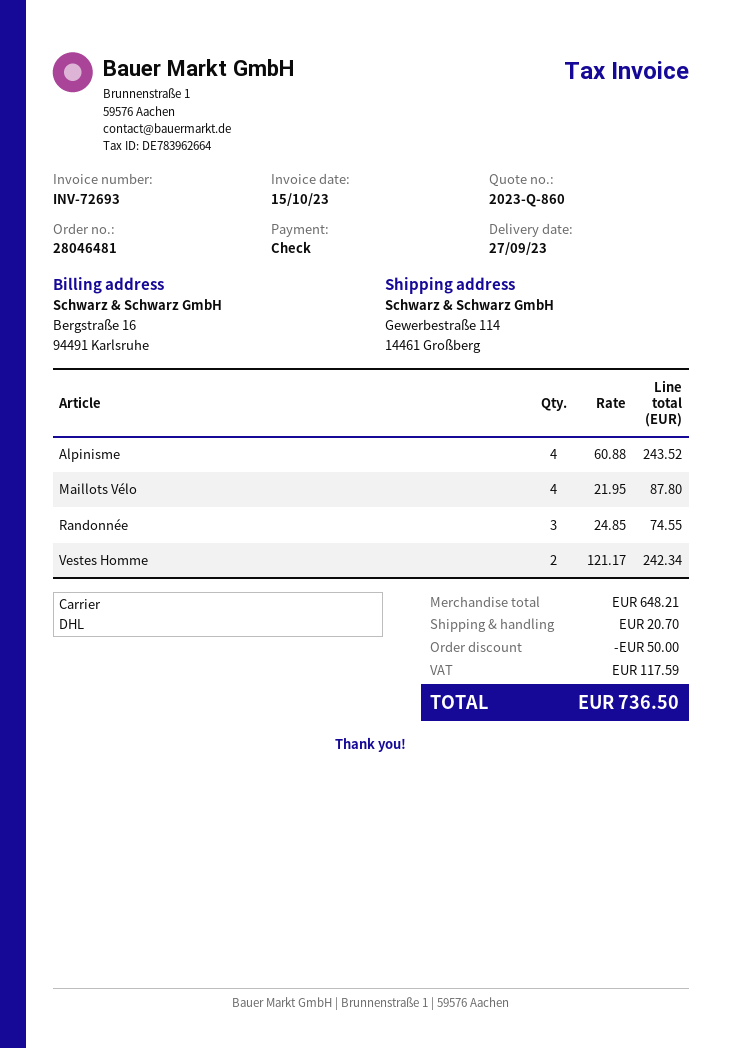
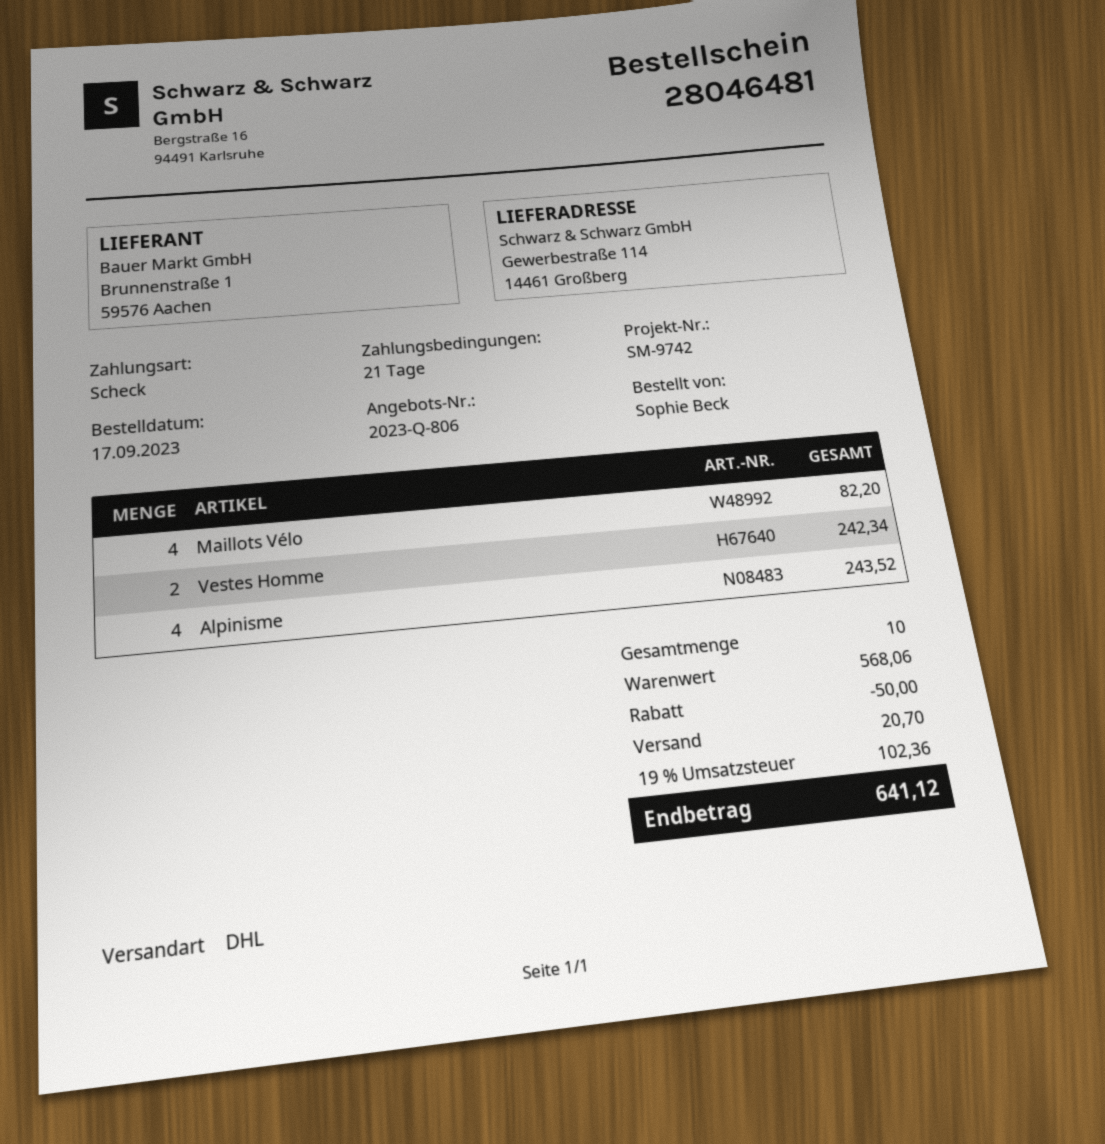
quote number: 2023-Q-860 -> 2023-Q-806
Maillots Vélo: 4 for 87.80 -> 4 for 82.20
Randonnée: 3 for 74.55 -> none
subtotal: 648.21 -> 568.06
tax: 117.59 -> 102.36
total: 736.50 -> 641.12

